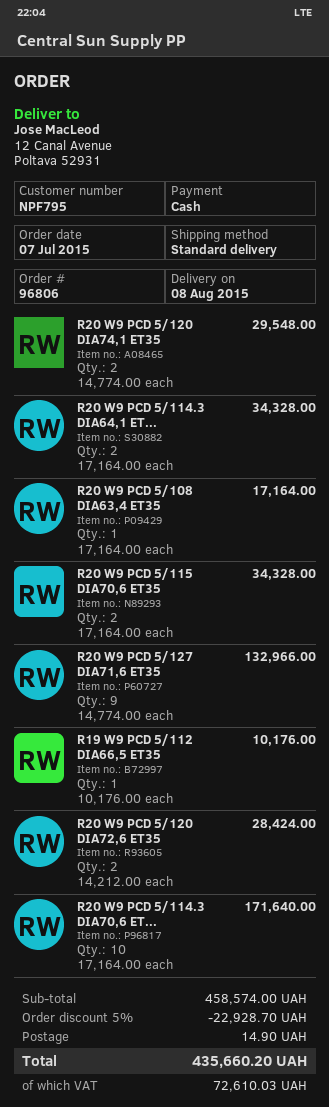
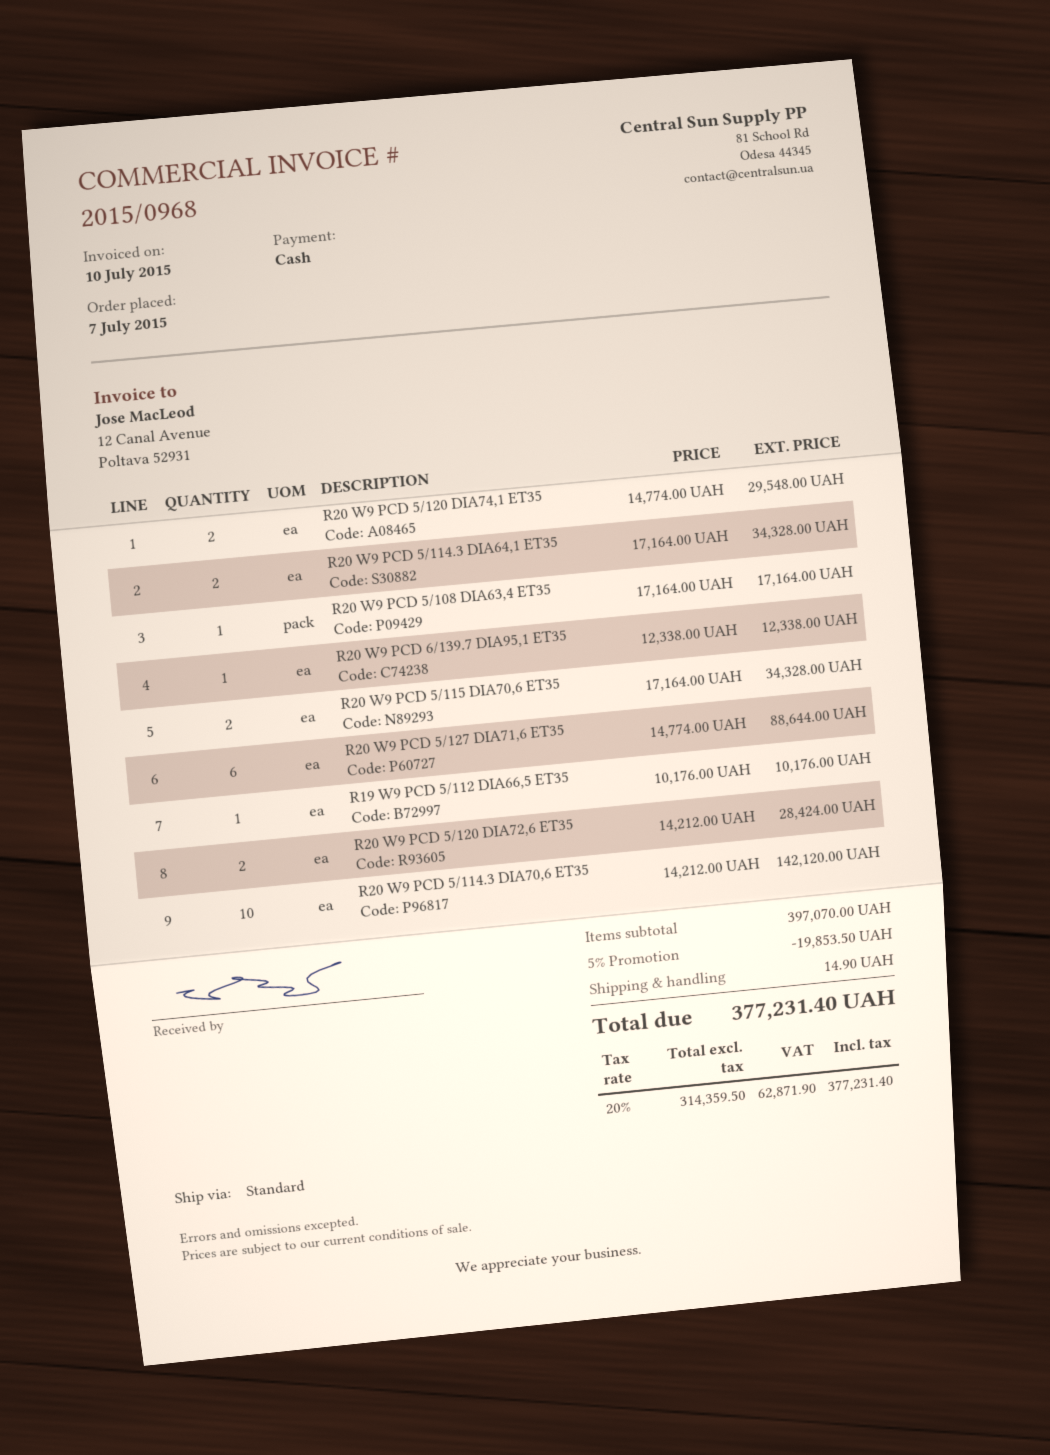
R20 W9 PCD 5/127 DIA71,6 ET35: 9 x 14774.00 = 132966.00 -> 6 x 14774.00 = 88644.00
R20 W9 PCD 5/114.3 DIA70,6 ET...: 10 x 17164.00 = 171640.00 -> 10 x 14212.00 = 142120.00
R20 W9 PCD 6/139.7 DIA95,1 ET35: none -> 1 x 12338.00 = 12338.00
subtotal: 458574.00 -> 397070.00
discount: 5% = 22928.70 -> 5% = 19853.50
tax: 72610.03 -> 62871.90
total: 435660.20 -> 377231.40

